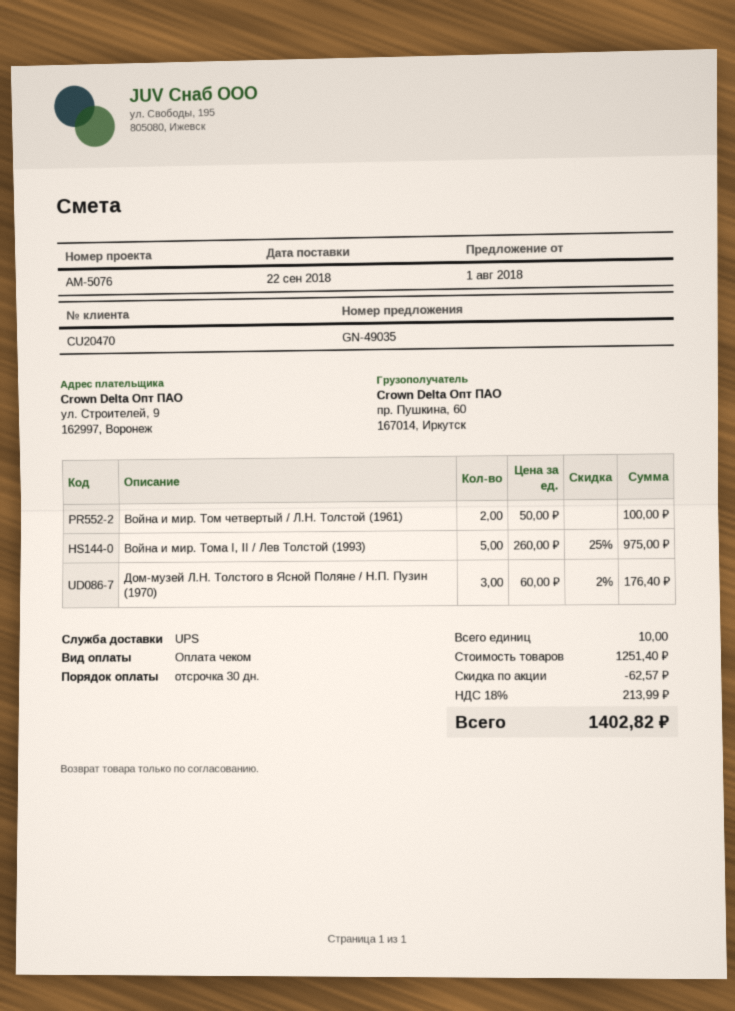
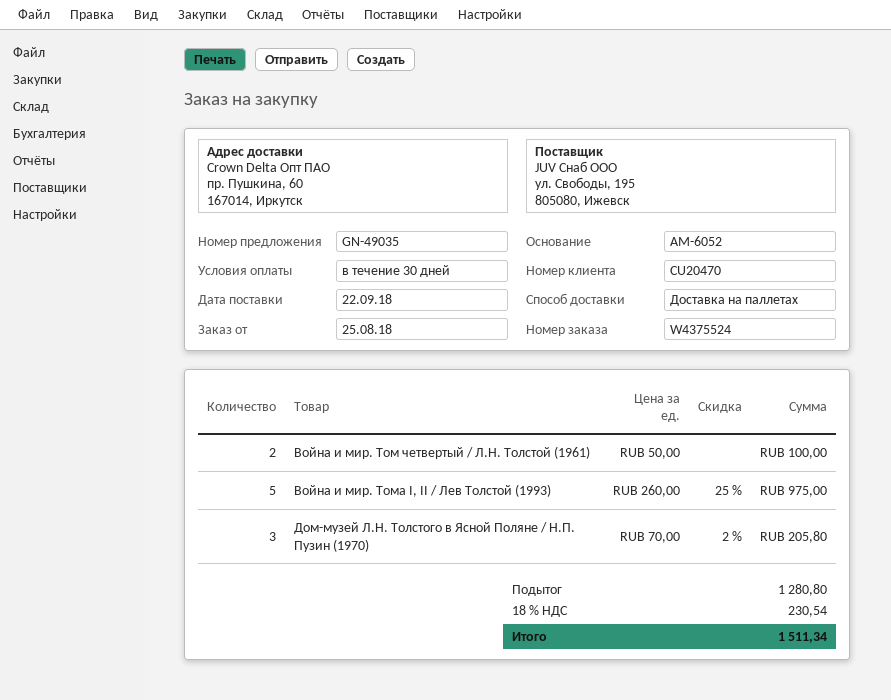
reference: AM-5076 -> AM-6052
shipping method: UPS -> pallet freight
Дом-музей Л.Н. Толстого в Ясной Поляне / Н.П. Пузин (1970): 3 x 60.00 - 2% = 176.40 -> 3 x 70.00 - 2% = 205.80
subtotal: 1251.40 -> 1280.80
discount: 62.57 -> none
tax: 18% = 213.99 -> 18% = 230.54
total: 1402.82 -> 1511.34

